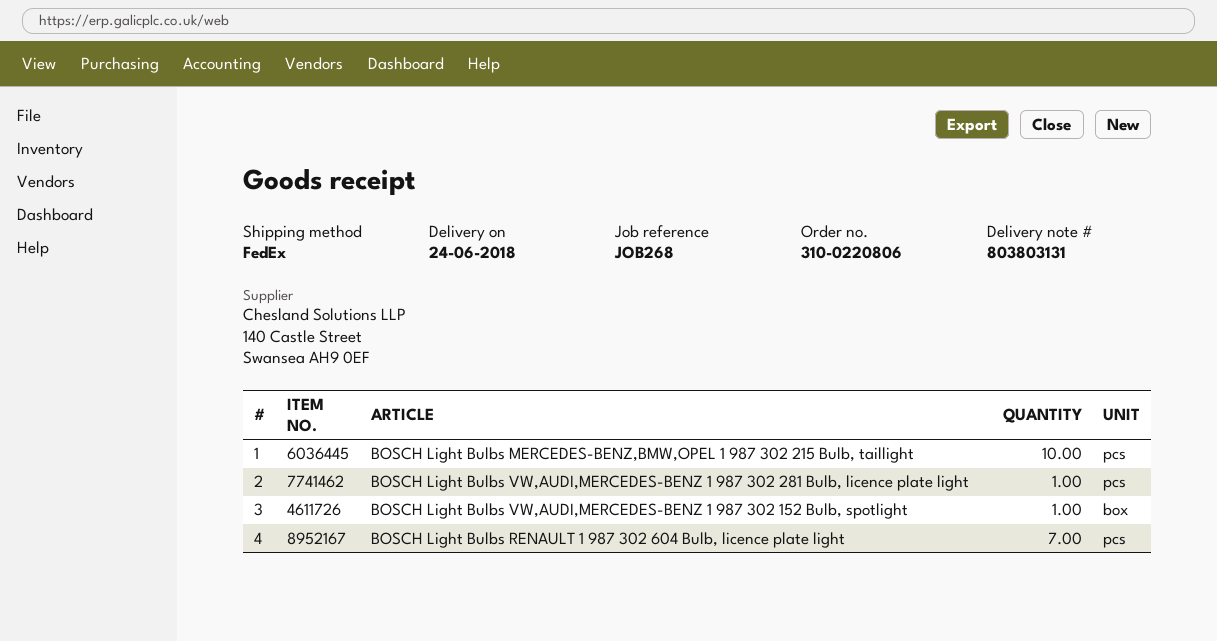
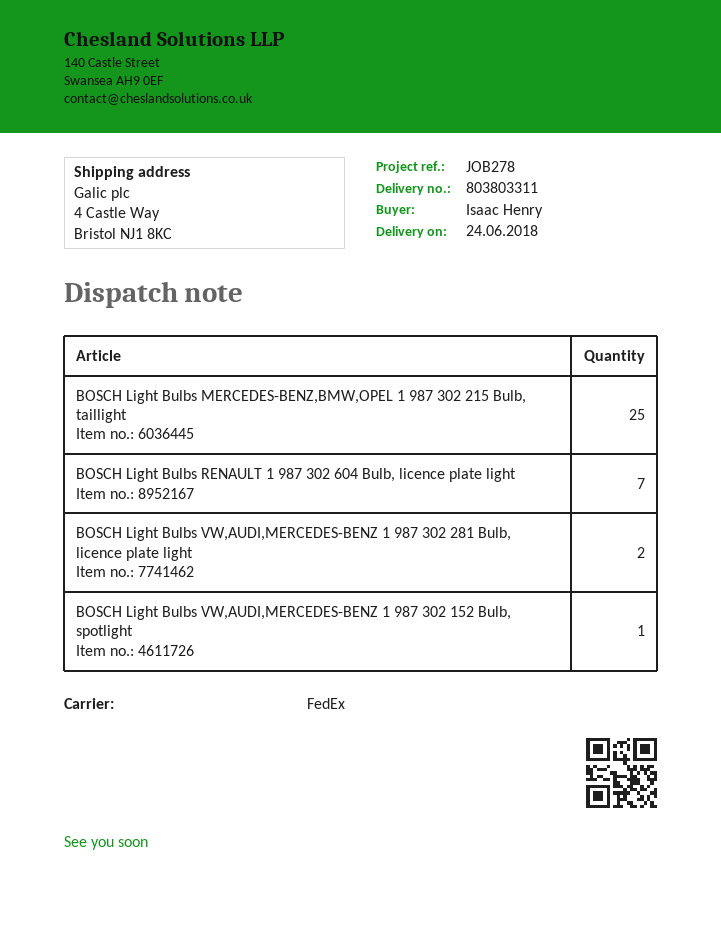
delivery note number: 803803131 -> 803803311
reference: JOB268 -> JOB278
BOSCH Light Bulbs MERCEDES-BENZ,BMW,OPEL 1 987 302 215 Bulb, taillight: 10 -> 25
BOSCH Light Bulbs VW,AUDI,MERCEDES-BENZ 1 987 302 281 Bulb, licence plate light: 1 -> 2

